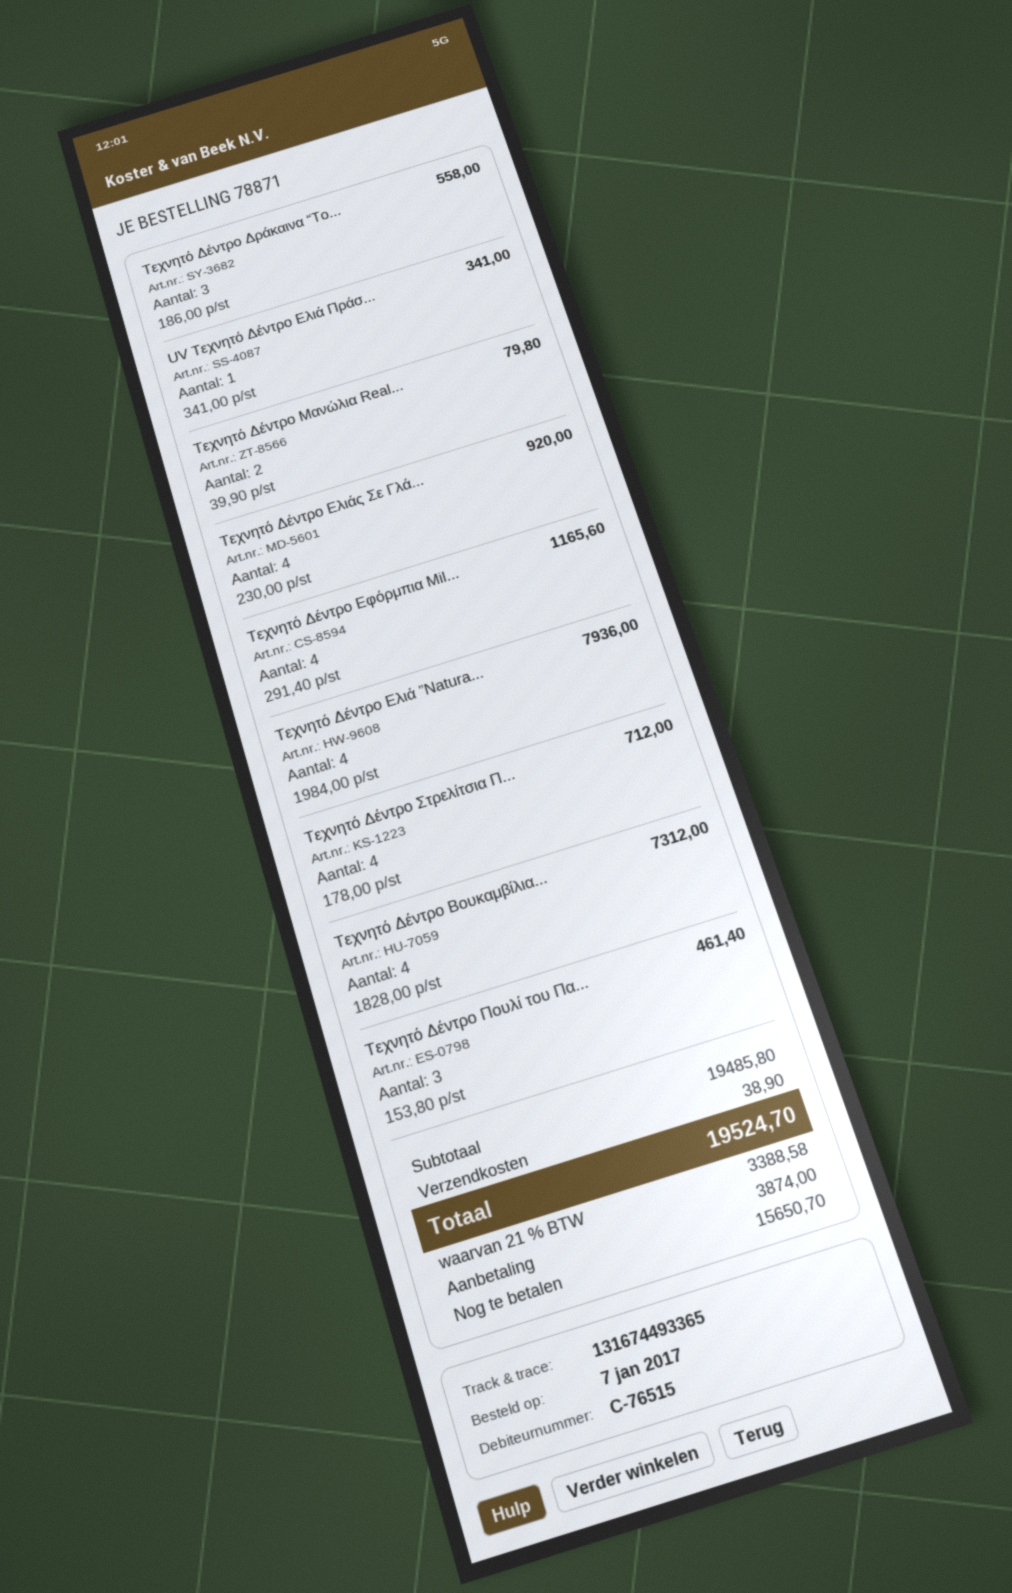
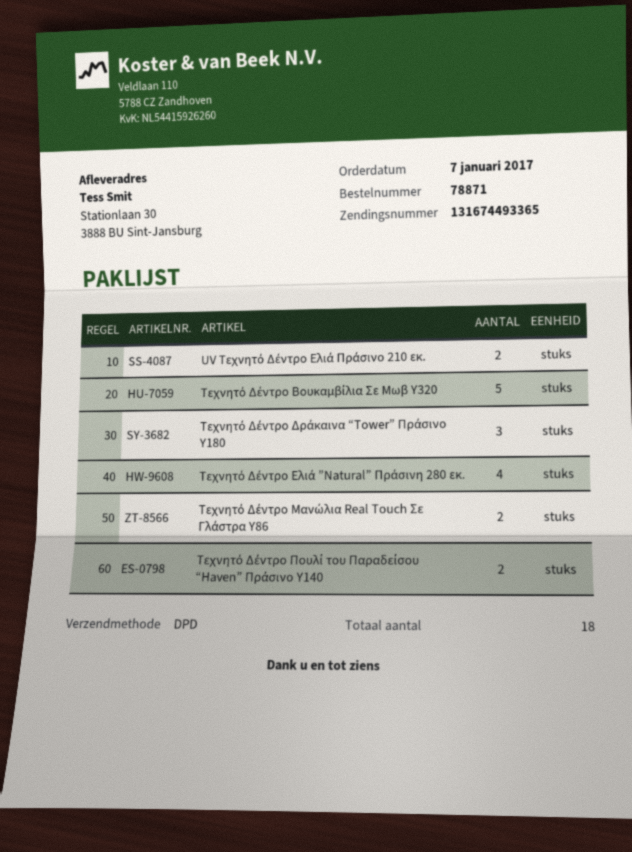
UV Τεχνητό Δέντρο Ελιά Πράσ...: 1 -> 2
Τεχνητό Δέντρο Ελιάς Σε Γλά...: 4 -> none
Τεχνητό Δέντρο Εφόρμπια Mil...: 4 -> none
Τεχνητό Δέντρο Στρελίτσια Π...: 4 -> none
Τεχνητό Δέντρο Βουκαμβίλια...: 4 -> 5
Τεχνητό Δέντρο Πουλί του Πα...: 3 -> 2

